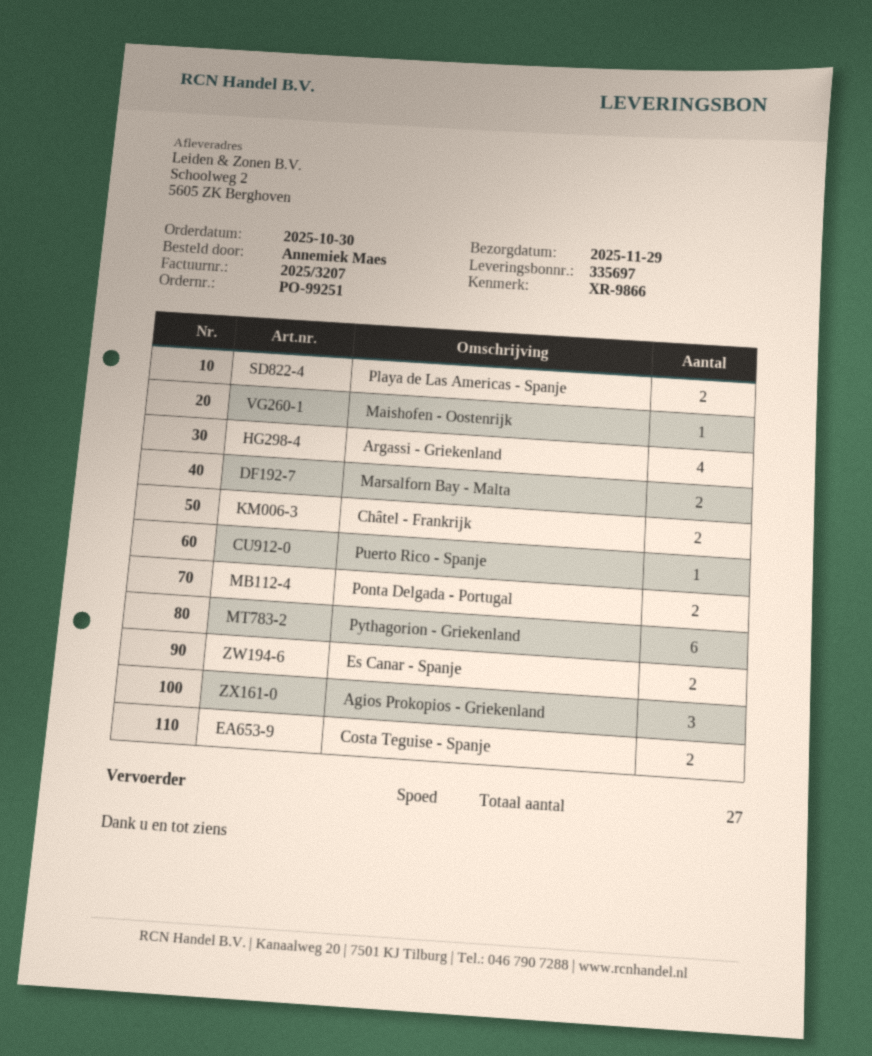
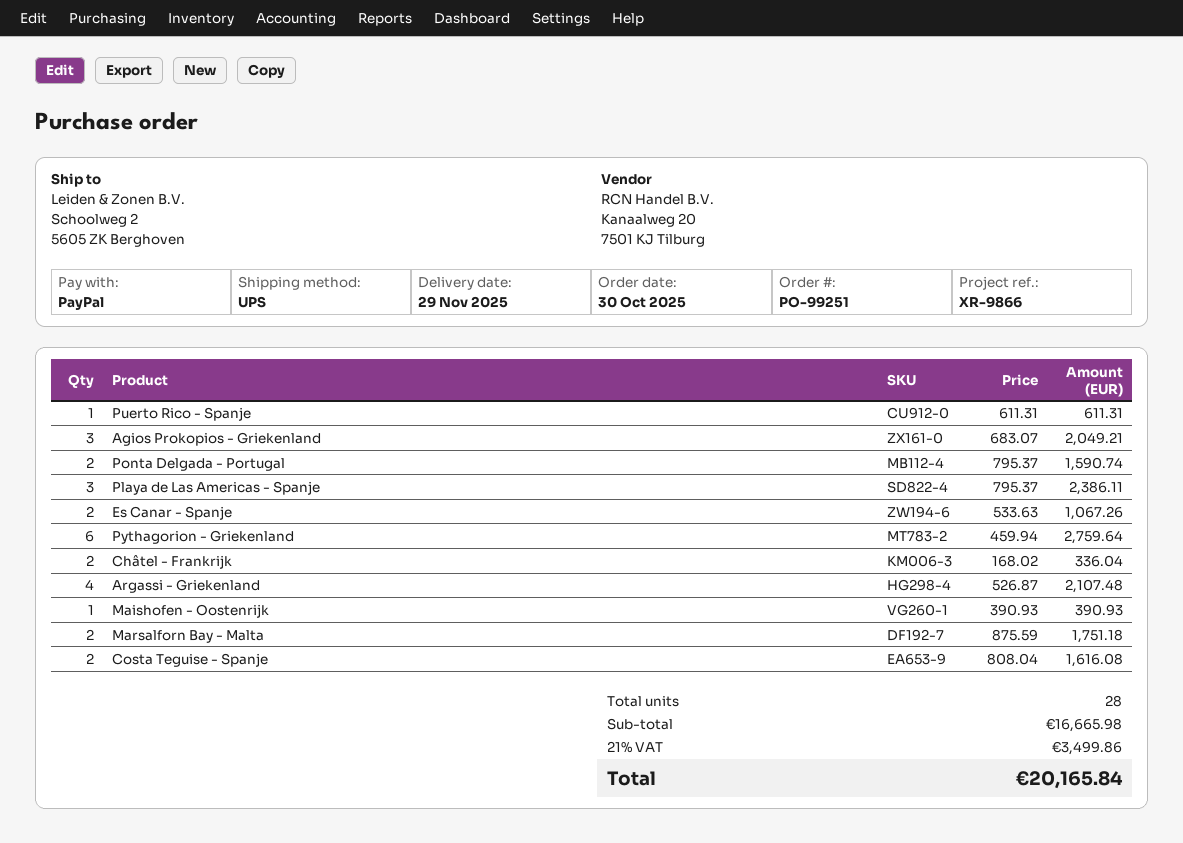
shipping method: express -> UPS
Playa de Las Americas - Spanje: 2 -> 3
total quantity: 27 -> 28

